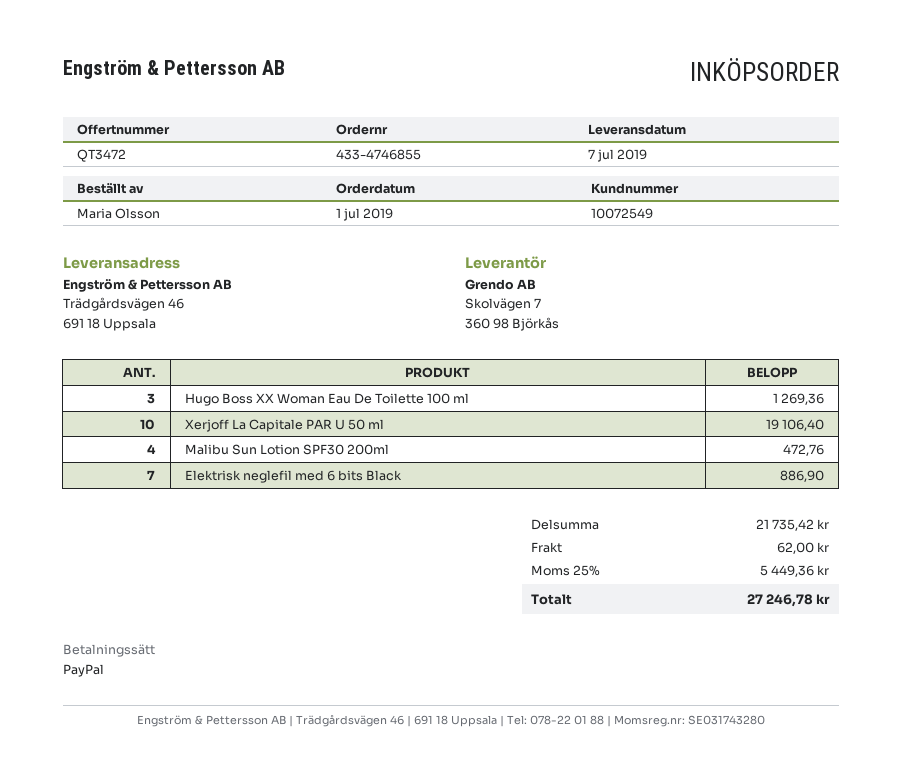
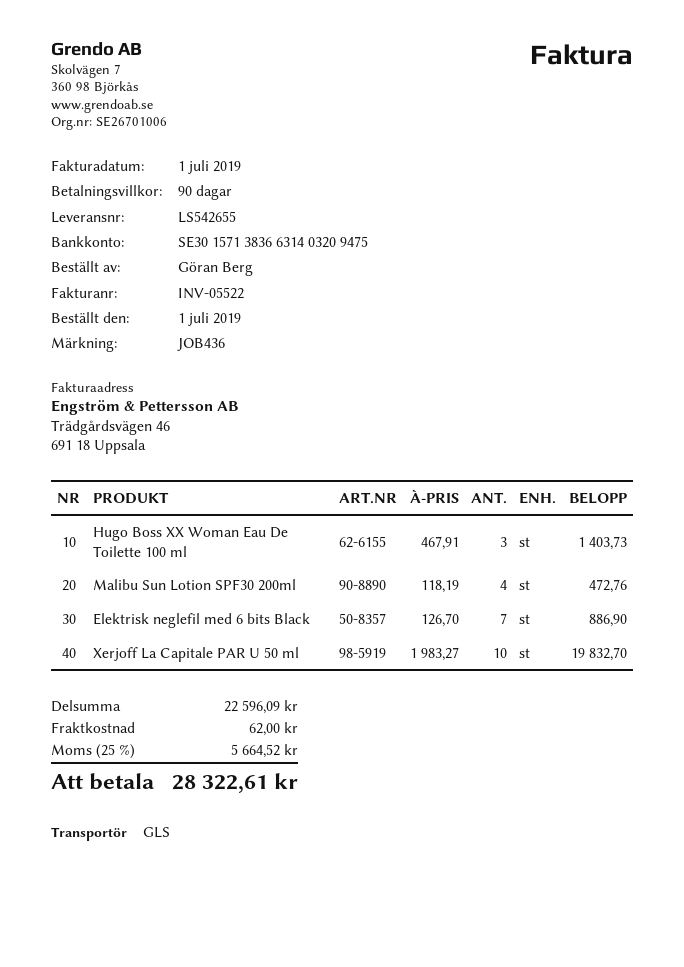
ordered by: Maria Olsson -> Göran Berg
Hugo Boss XX Woman Eau De Toilette 100 ml: 3 for 1269.36 -> 3 for 1403.73
Xerjoff La Capitale PAR U 50 ml: 10 for 19106.40 -> 10 for 19832.70
subtotal: 21735.42 -> 22596.09
tax: 25% = 5449.36 -> 25% = 5664.52
total: 27246.78 -> 28322.61

